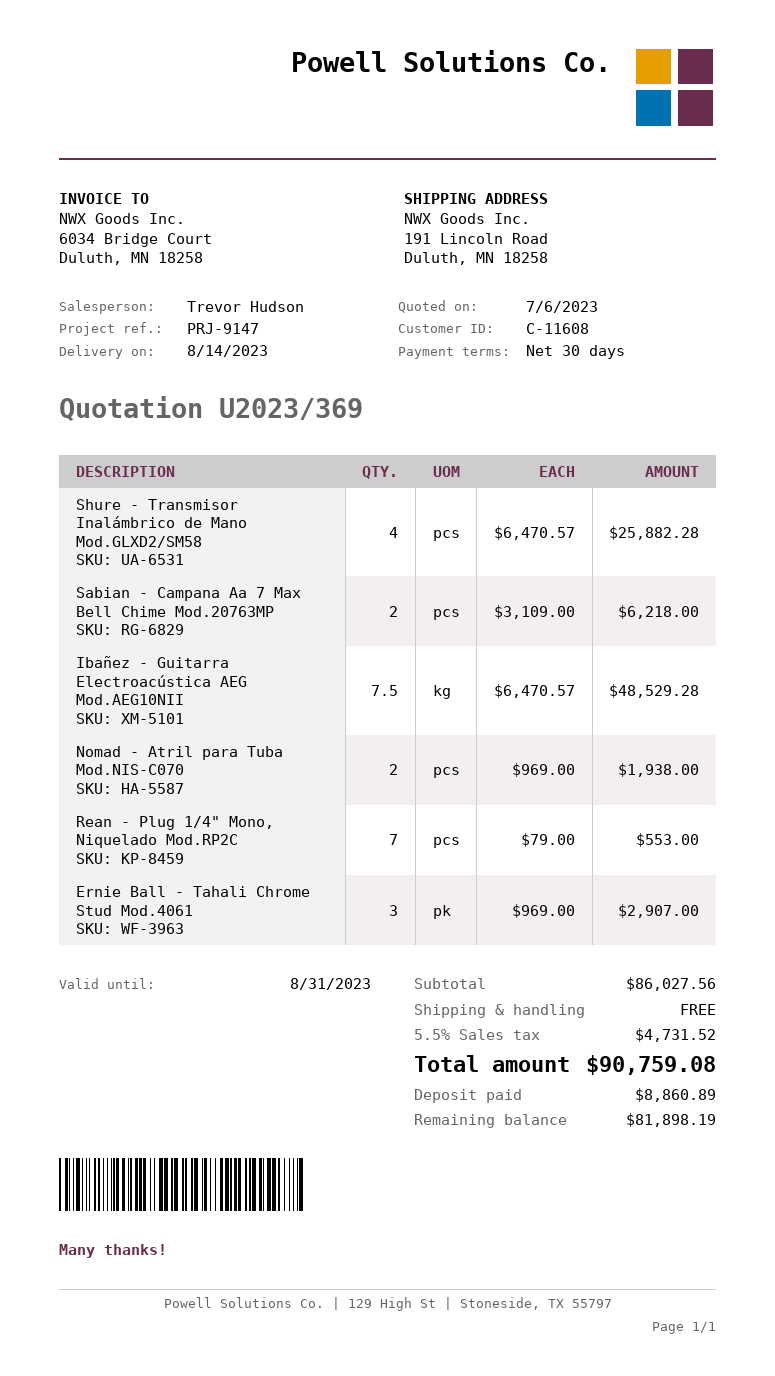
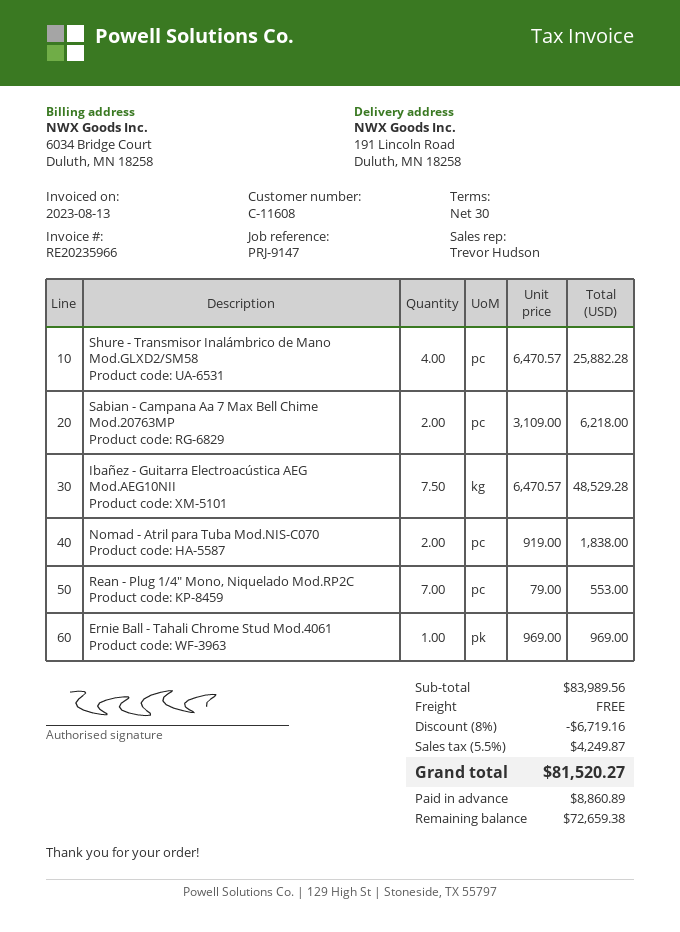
Nomad - Atril para Tuba Mod.NIS-C070: 2 x 969.00 = 1938.00 -> 2 x 919.00 = 1838.00
Ernie Ball - Tahali Chrome Stud Mod.4061: 3 x 969.00 = 2907.00 -> 1 x 969.00 = 969.00
subtotal: 86027.56 -> 83989.56
discount: none -> 8% = 6719.16
tax: 5.5% = 4731.52 -> 5.5% = 4249.87
total: 90759.08 -> 81520.27
balance: 81898.19 -> 72659.38

